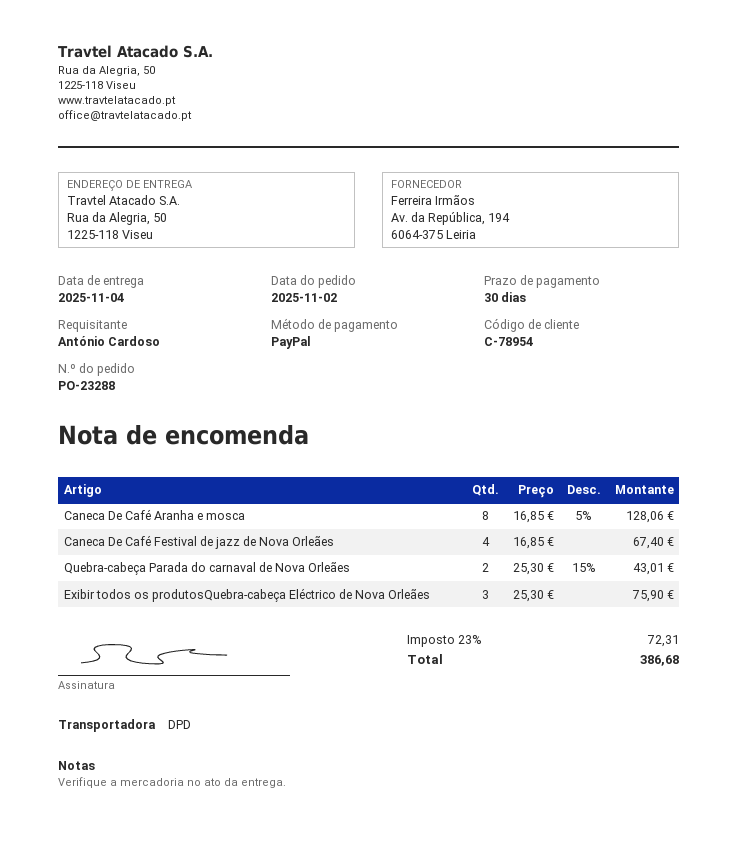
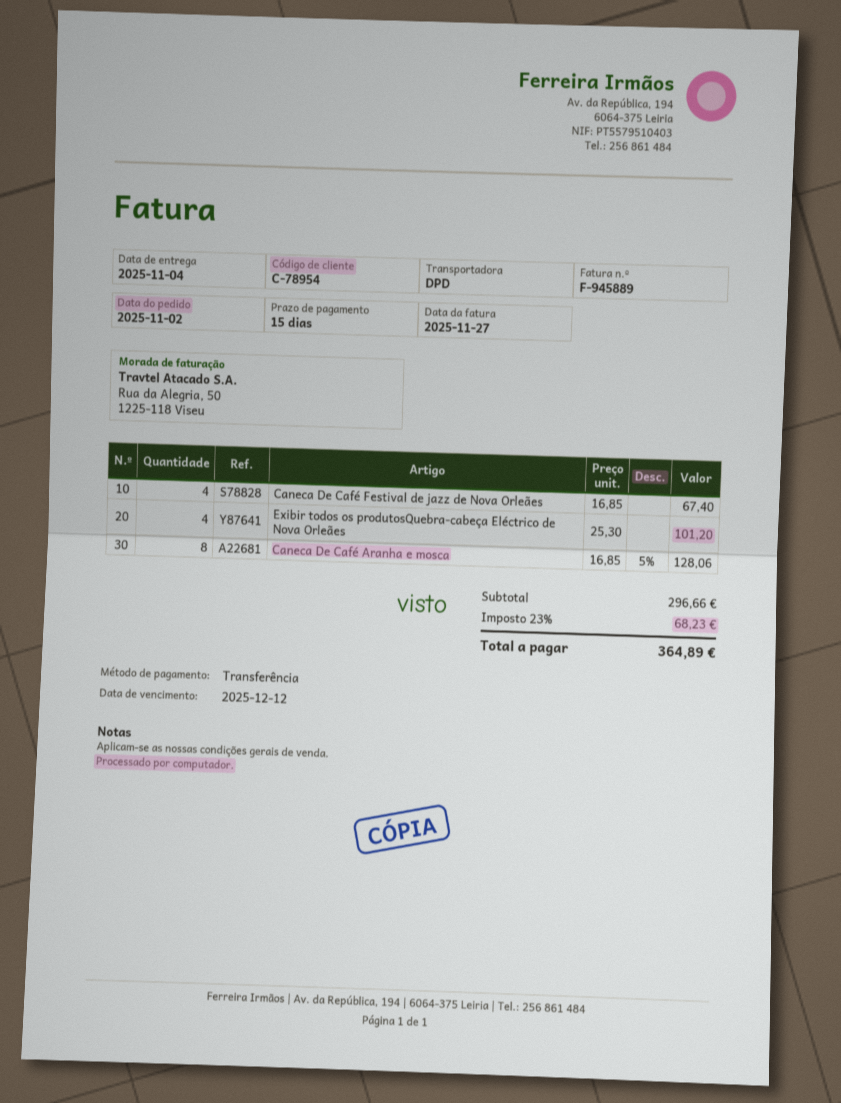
payment terms: 30 days -> 15 days
payment method: PayPal -> bank transfer
Quebra-cabeça Parada do carnaval de Nova Orleães: 2 x 25.30 - 15% = 43.01 -> none
Exibir todos os produtosQuebra-cabeça Eléctrico de Nova Orleães: 3 x 25.30 = 75.90 -> 4 x 25.30 = 101.20
tax: 23% = 72.31 -> 23% = 68.23
total: 386.68 -> 364.89

